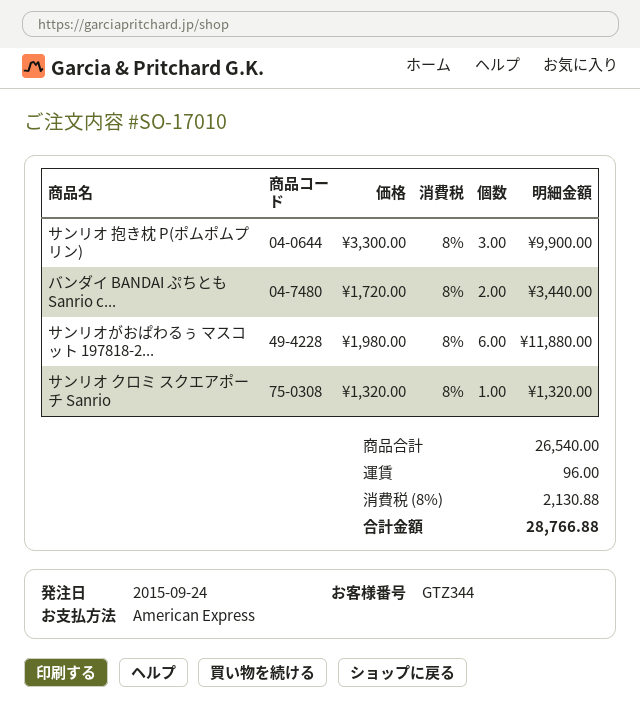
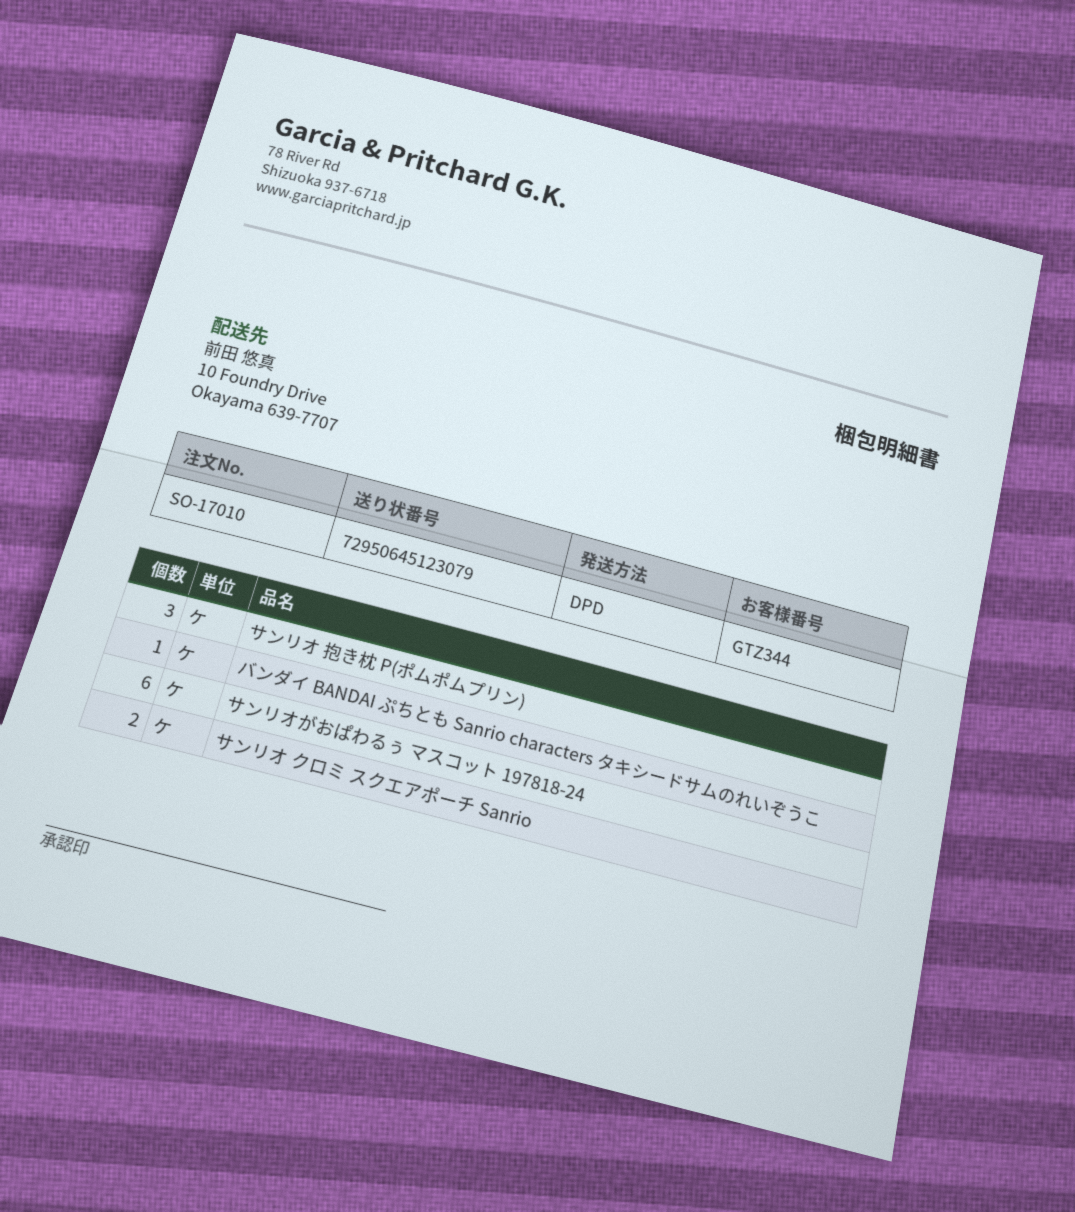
バンダイ BANDAI ぷちとも Sanrio c...: 2 -> 1
サンリオ クロミ スクエアポーチ Sanrio: 1 -> 2

